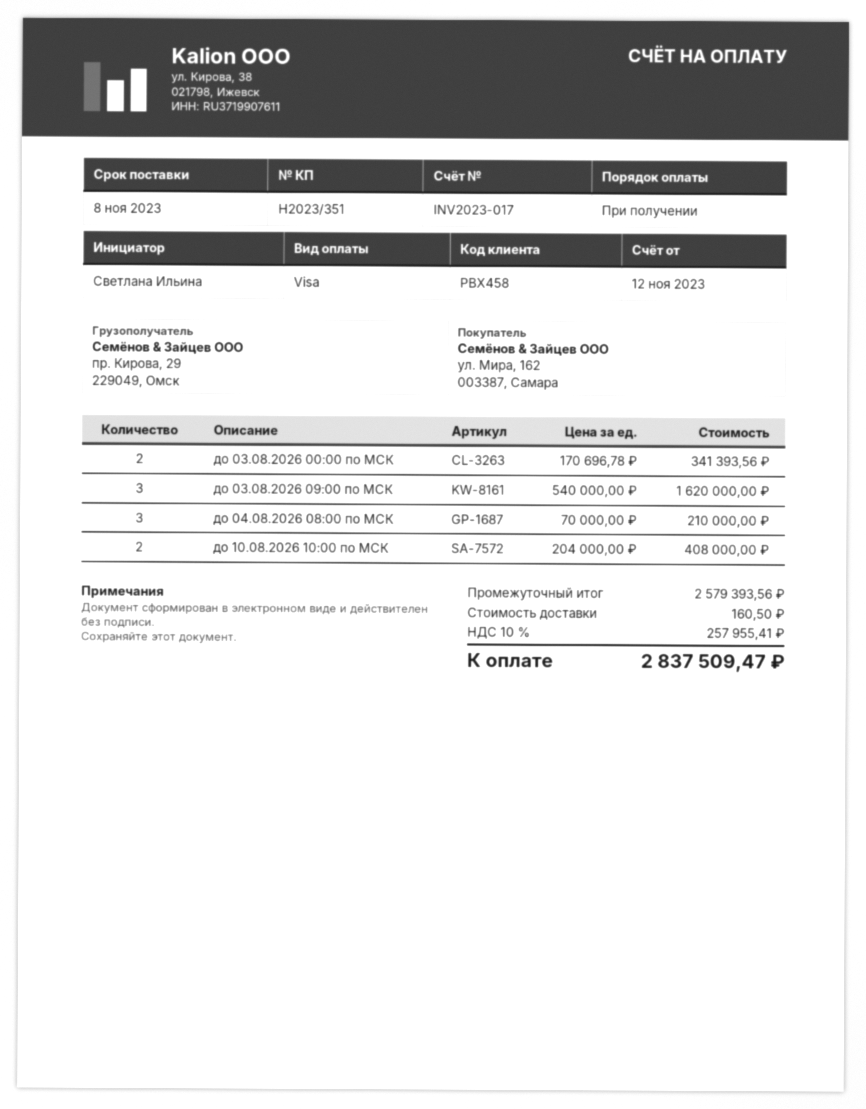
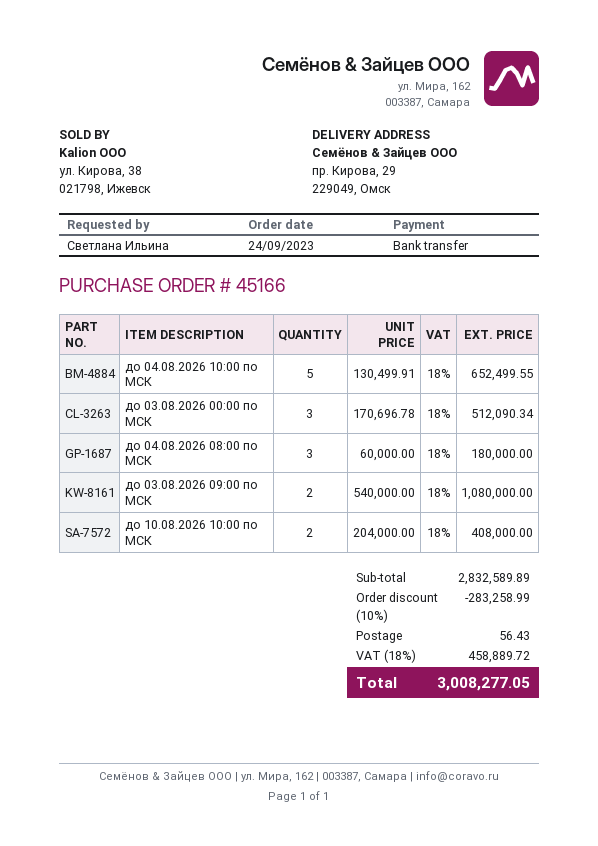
payment method: Visa -> bank transfer
до 03.08.2026 00:00 по МСК: 2 x 170696.78 = 341393.56 -> 3 x 170696.78 = 512090.34
до 03.08.2026 09:00 по МСК: 3 x 540000.00 = 1620000.00 -> 2 x 540000.00 = 1080000.00
до 04.08.2026 08:00 по МСК: 3 x 70000.00 = 210000.00 -> 3 x 60000.00 = 180000.00
до 04.08.2026 10:00 по МСК: none -> 5 x 130499.91 = 652499.55
subtotal: 2579393.56 -> 2832589.89
discount: none -> 10% = 283258.99
shipping: 160.50 -> 56.43
tax: 10% = 257955.41 -> 18% = 458889.72
total: 2837509.47 -> 3008277.05

